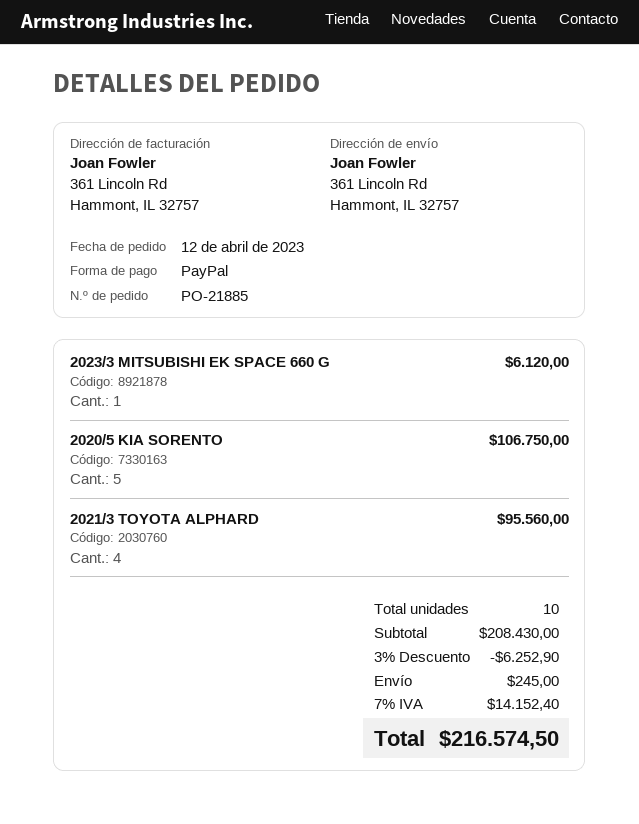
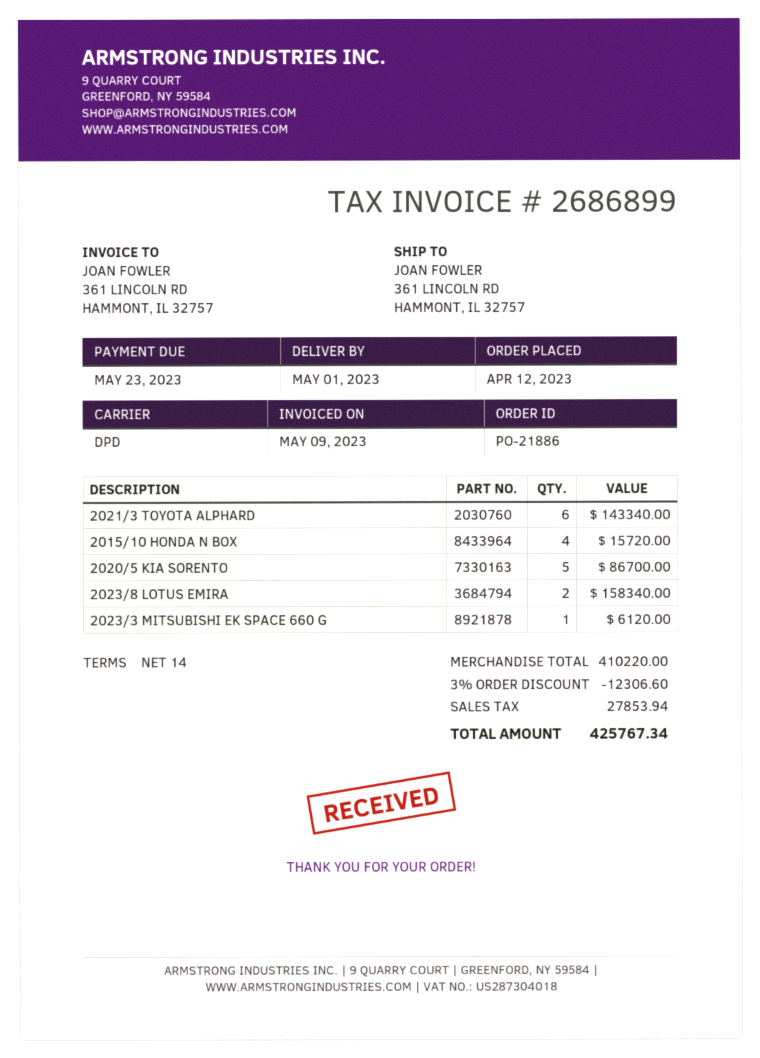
order number: PO-21885 -> PO-21886
2020/5 KIA SORENTO: 5 for 106750.00 -> 5 for 86700.00
2021/3 TOYOTA ALPHARD: 4 for 95560.00 -> 6 for 143340.00
2015/10 HONDA N BOX: none -> 4 for 15720.00
2023/8 LOTUS EMIRA: none -> 2 for 158340.00
subtotal: 208430.00 -> 410220.00
discount: 3% = 6252.90 -> 3% = 12306.60
shipping: 245.00 -> none
tax: 14152.40 -> 27853.94
total: 216574.50 -> 425767.34

